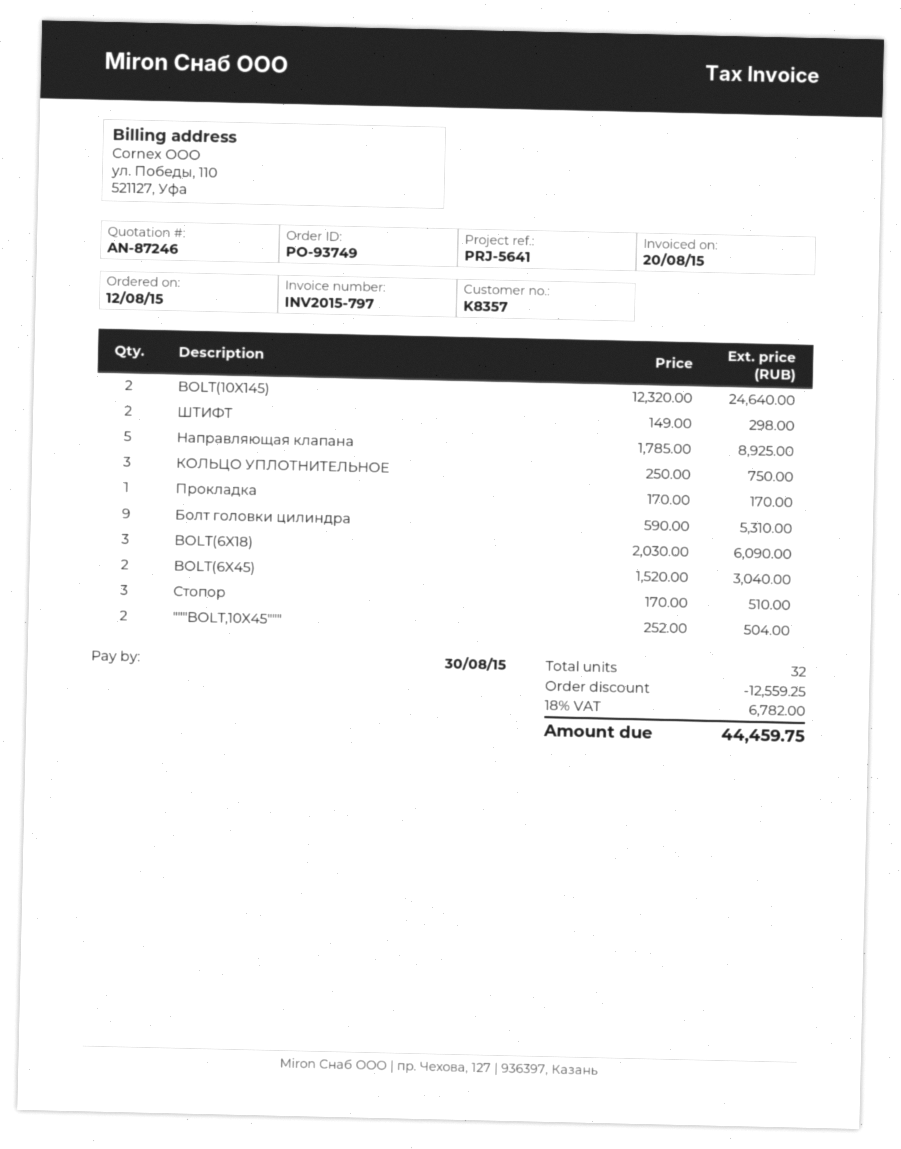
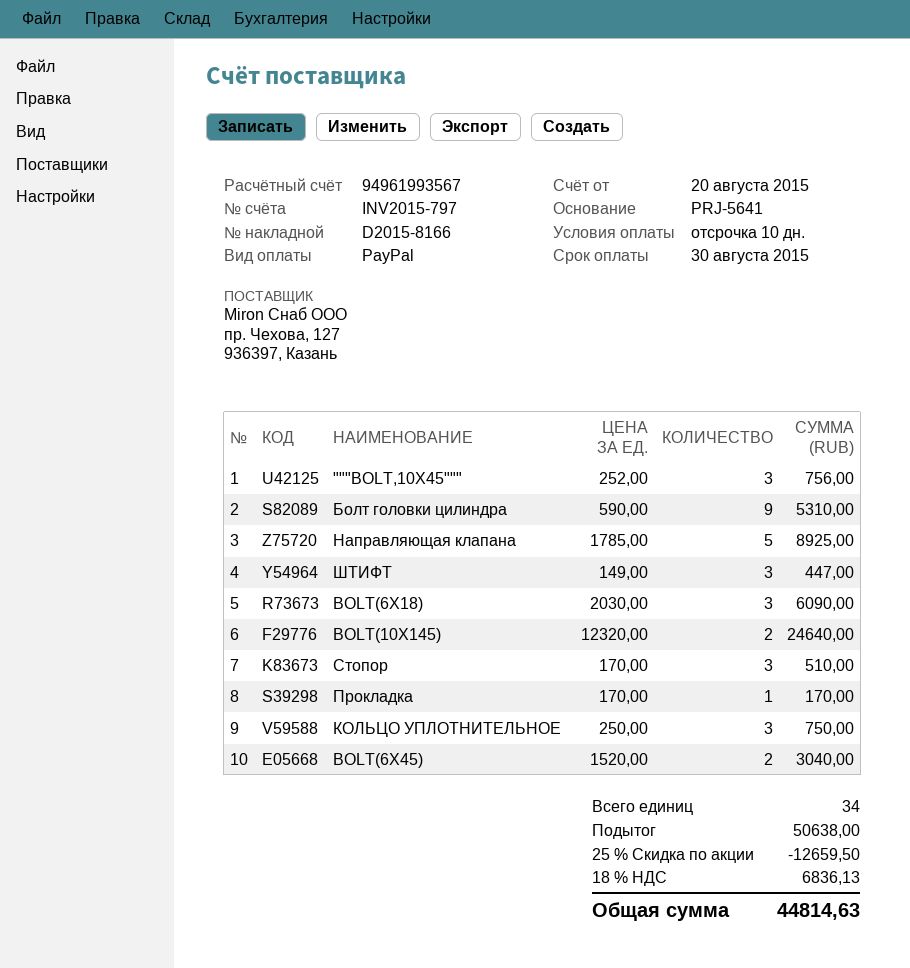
ШТИФТ: 2 x 149.00 = 298.00 -> 3 x 149.00 = 447.00
"""BOLT,10X45""": 2 x 252.00 = 504.00 -> 3 x 252.00 = 756.00
total quantity: 32 -> 34
discount: 12559.25 -> 12659.50
tax: 18% = 6782.00 -> 18% = 6836.13
total: 44459.75 -> 44814.63

